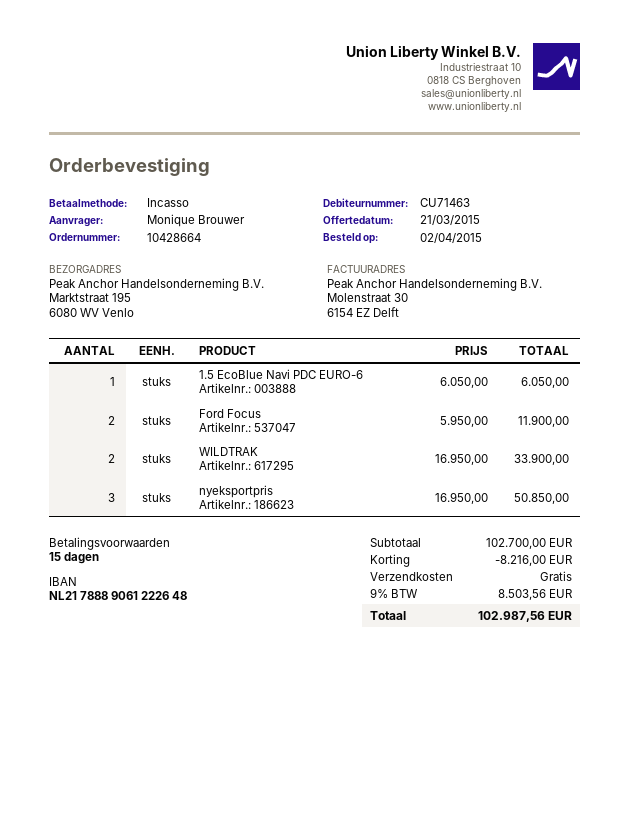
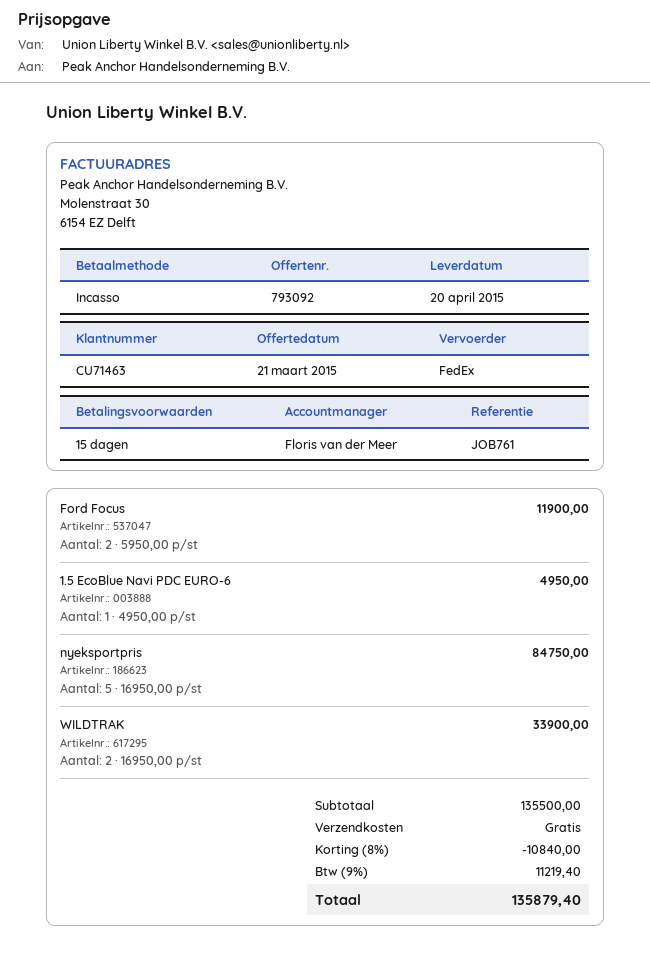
1.5 EcoBlue Navi PDC EURO-6: 1 x 6050.00 = 6050.00 -> 1 x 4950.00 = 4950.00
nyeksportpris: 3 x 16950.00 = 50850.00 -> 5 x 16950.00 = 84750.00
subtotal: 102700.00 -> 135500.00
discount: 8216.00 -> 10840.00
tax: 9% = 8503.56 -> 9% = 11219.40
total: 102987.56 -> 135879.40

